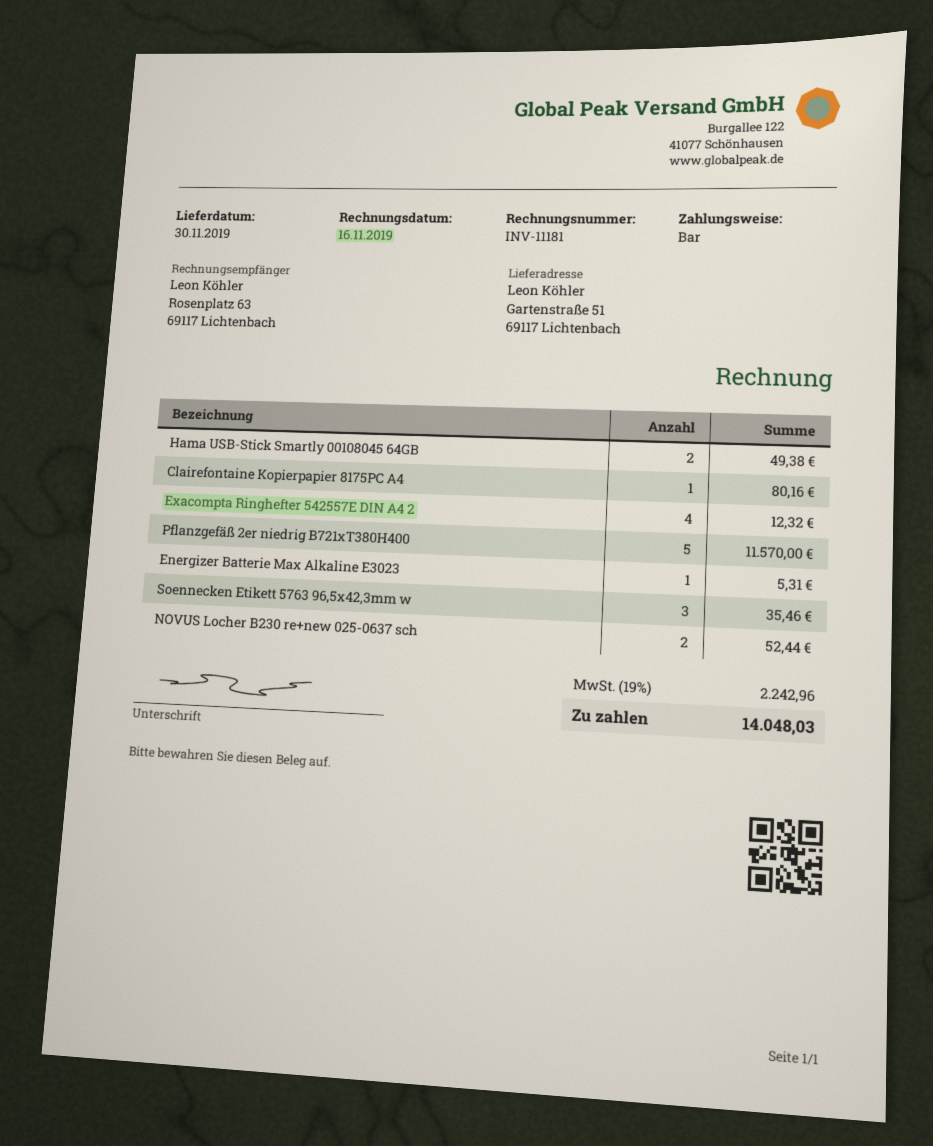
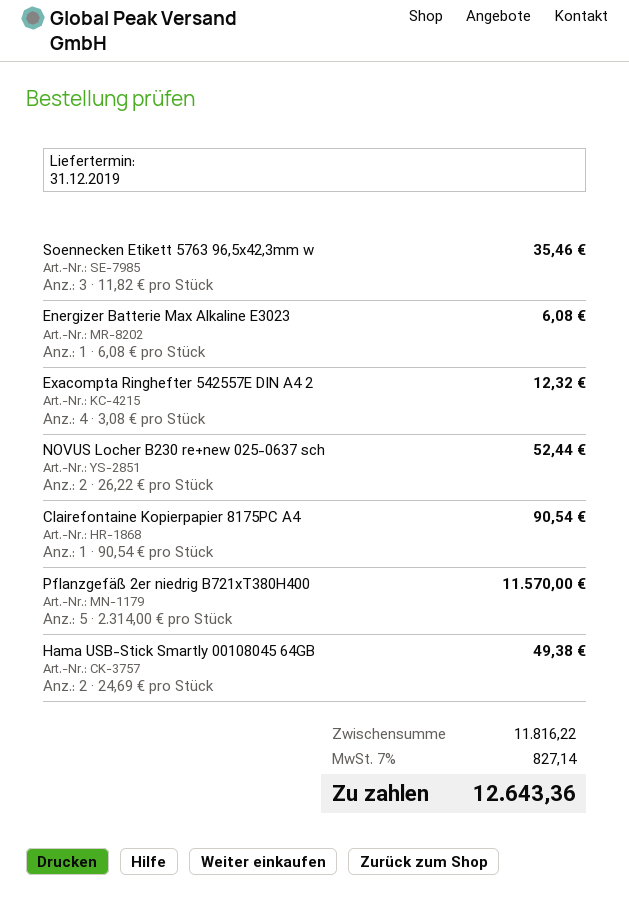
delivery date: 2019-11-30 -> 2019-12-31
Clairefontaine Kopierpapier 8175PC A4: 1 for 80.16 -> 1 for 90.54
Energizer Batterie Max Alkaline E3023: 1 for 5.31 -> 1 for 6.08
tax: 19% = 2242.96 -> 7% = 827.14
total: 14048.03 -> 12643.36

